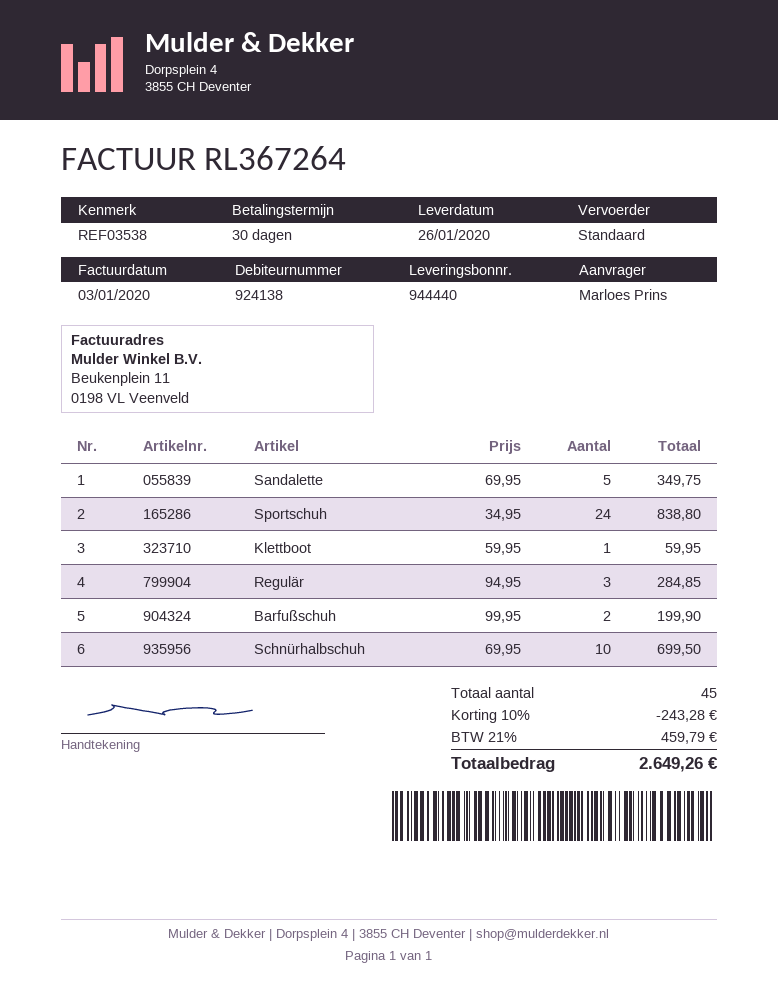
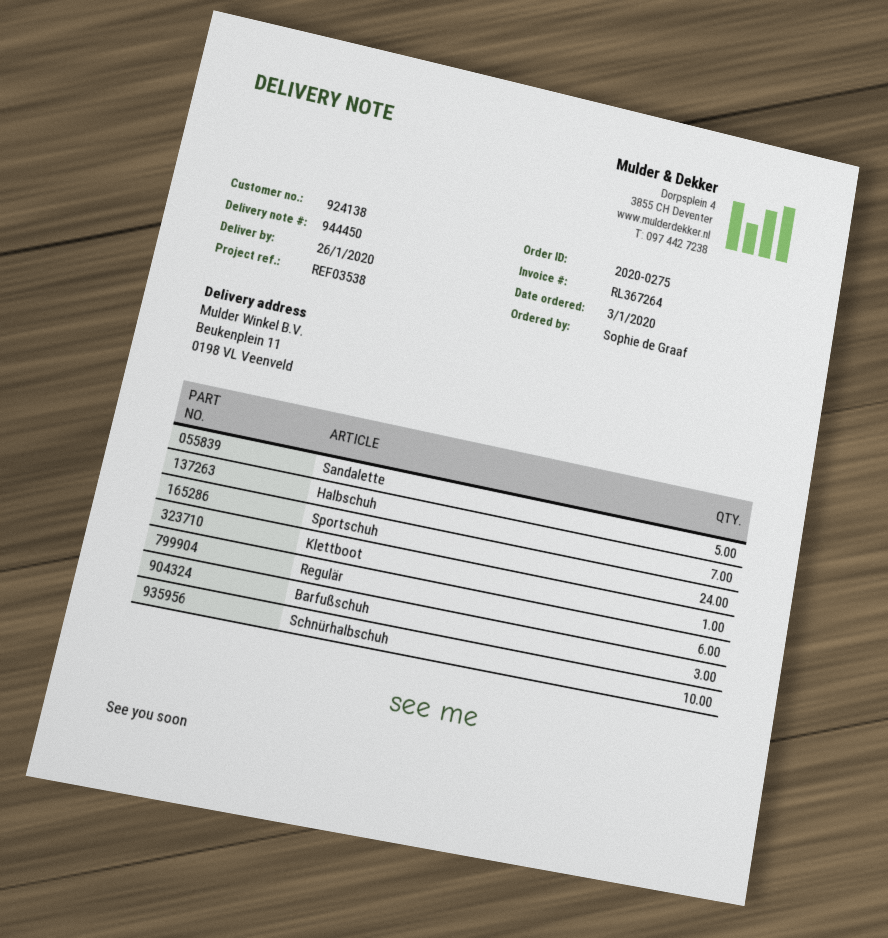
delivery note number: 944440 -> 944450
ordered by: Marloes Prins -> Sophie de Graaf
Regulär: 3 -> 6
Barfußschuh: 2 -> 3
Halbschuh: none -> 7

